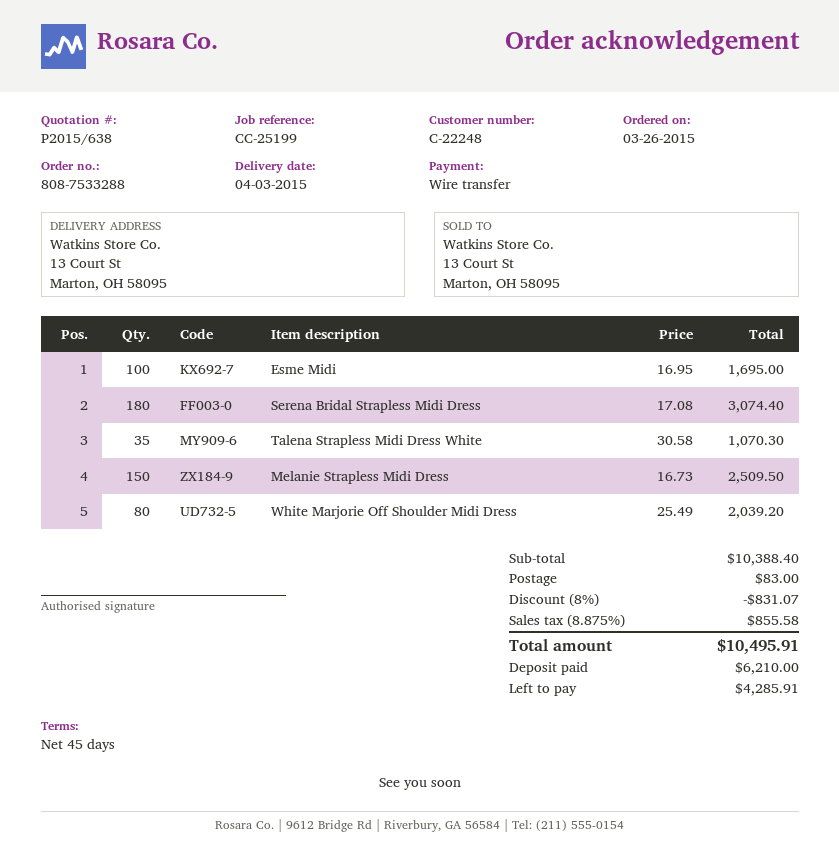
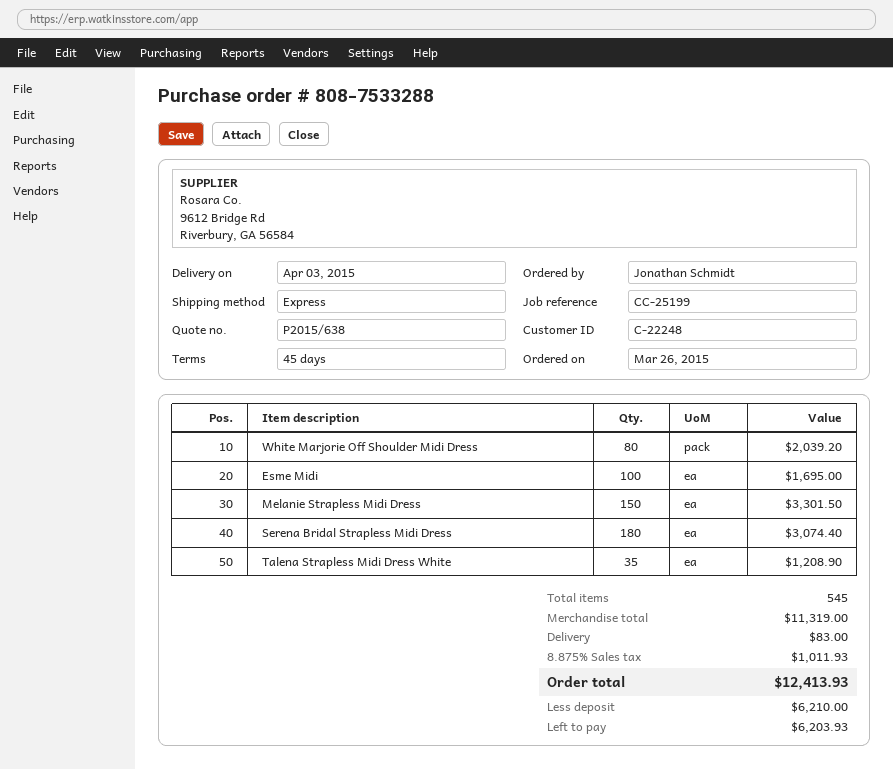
Talena Strapless Midi Dress White: 35 for 1070.30 -> 35 for 1208.90
Melanie Strapless Midi Dress: 150 for 2509.50 -> 150 for 3301.50
subtotal: 10388.40 -> 11319.00
discount: 8% = 831.07 -> none
tax: 8.875% = 855.58 -> 8.875% = 1011.93
total: 10495.91 -> 12413.93
balance: 4285.91 -> 6203.93

